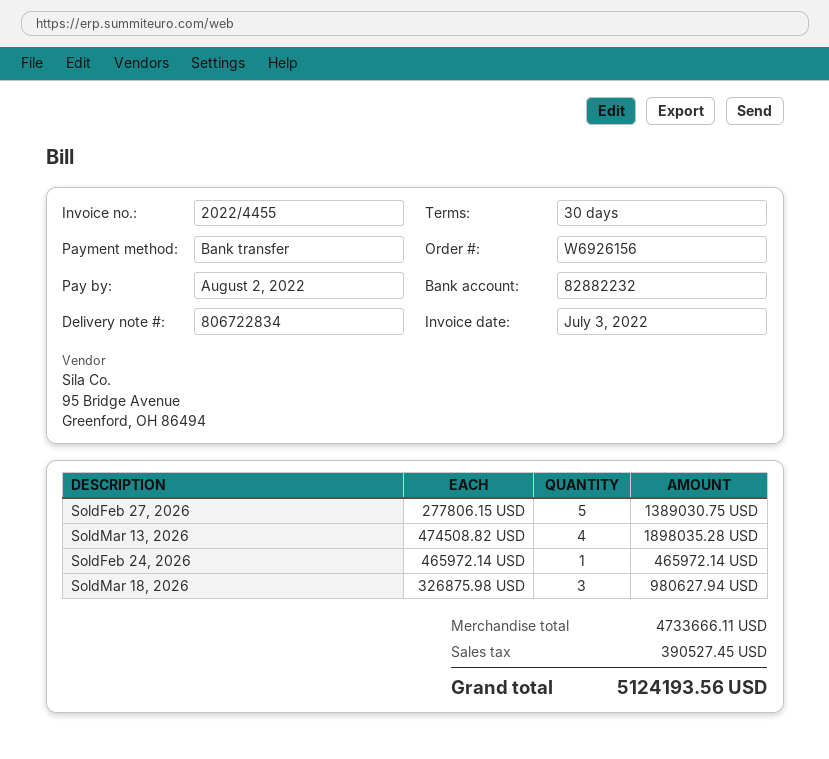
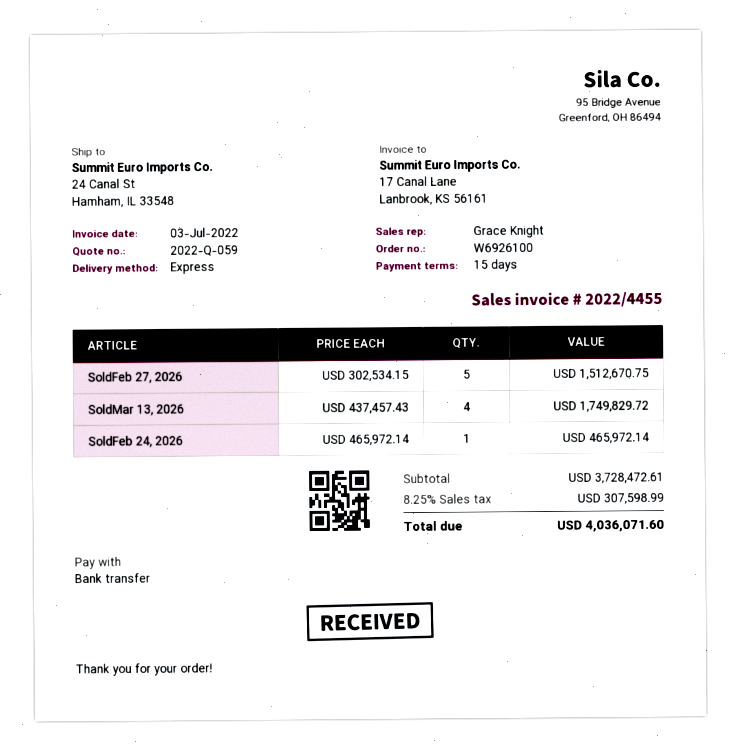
order number: W6926156 -> W6926100
payment terms: 30 days -> 15 days
SoldFeb 27, 2026: 5 x 277806.15 = 1389030.75 -> 5 x 302534.15 = 1512670.75
SoldMar 13, 2026: 4 x 474508.82 = 1898035.28 -> 4 x 437457.43 = 1749829.72
SoldMar 18, 2026: 3 x 326875.98 = 980627.94 -> none
subtotal: 4733666.11 -> 3728472.61
tax: 390527.45 -> 307598.99
total: 5124193.56 -> 4036071.60

